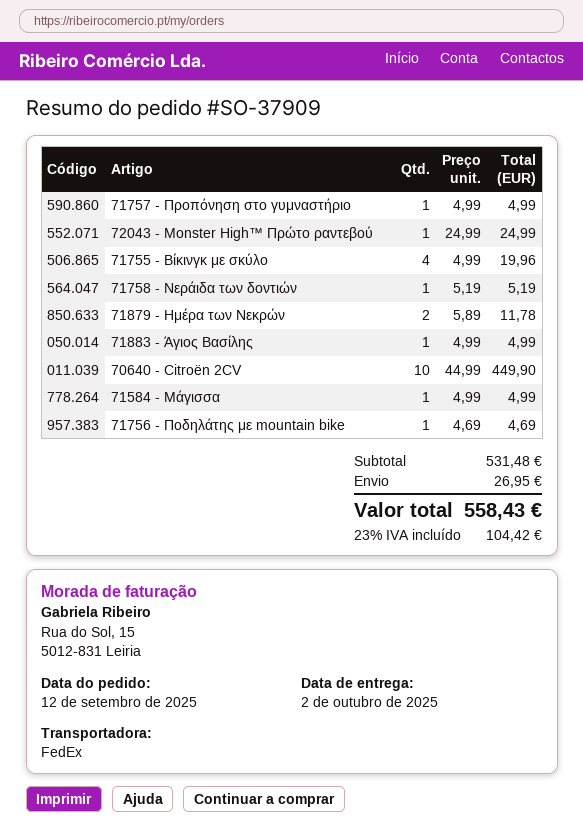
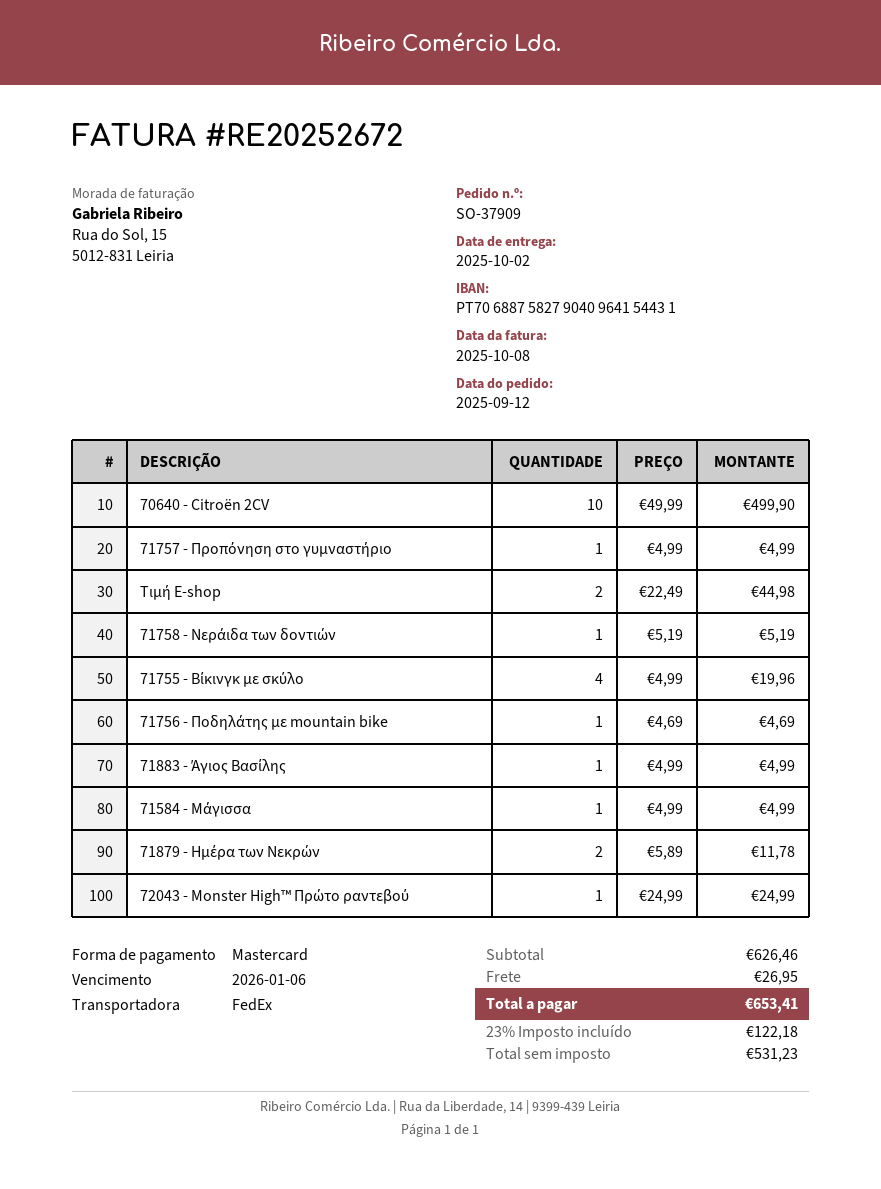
70640 - Citroën 2CV: 10 x 44.99 = 449.90 -> 10 x 49.99 = 499.90
Τιμή E-shop: none -> 2 x 22.49 = 44.98
subtotal: 531.48 -> 626.46
tax: 23% = 104.42 -> 23% = 122.18
total: 558.43 -> 653.41

